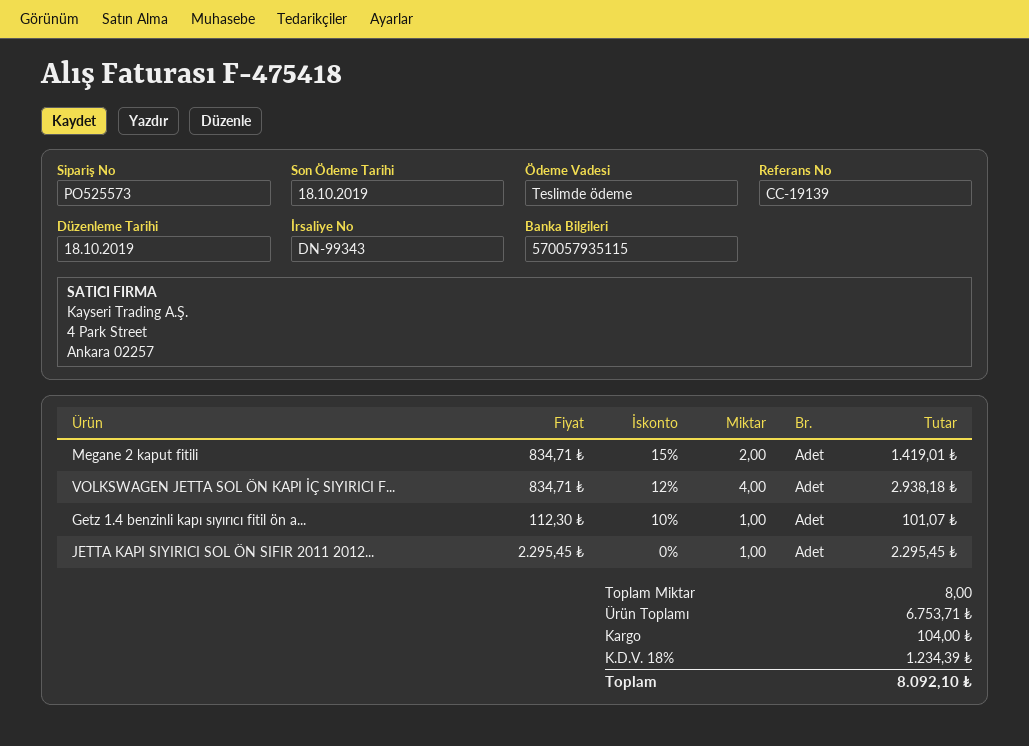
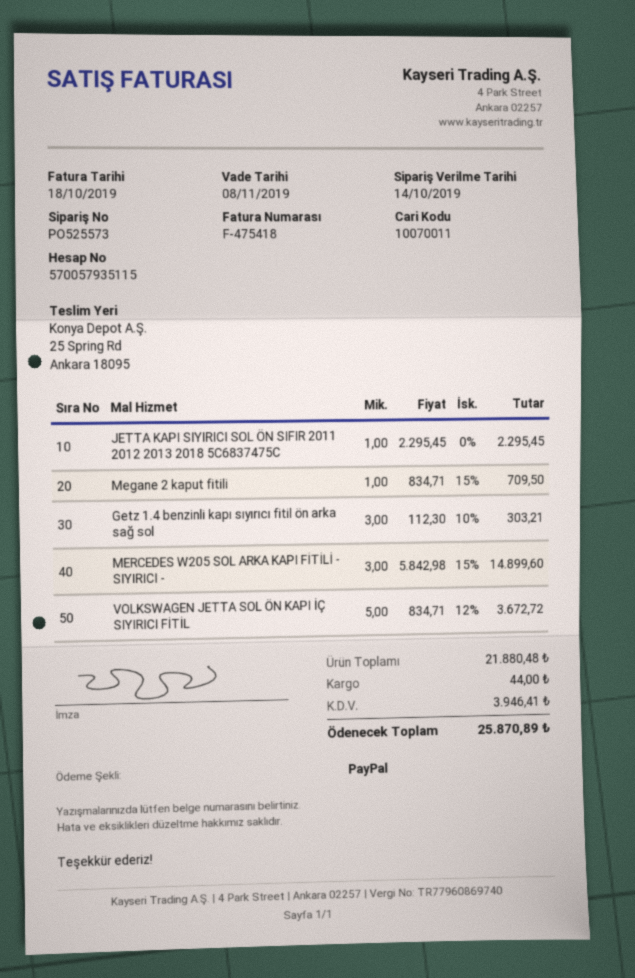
due date: 2019-10-18 -> 2019-11-08
Megane 2 kaput fitili: 2 x 834.71 - 15% = 1419.01 -> 1 x 834.71 - 15% = 709.50
VOLKSWAGEN JETTA SOL ÖN KAPI İÇ SIYIRICI F...: 4 x 834.71 - 12% = 2938.18 -> 5 x 834.71 - 12% = 3672.72
Getz 1.4 benzinli kapı sıyırıcı fitil ön a...: 1 x 112.30 - 10% = 101.07 -> 3 x 112.30 - 10% = 303.21
MERCEDES W205 SOL ARKA KAPI FİTİLİ - SIYIRICI -: none -> 3 x 5842.98 - 15% = 14899.60
subtotal: 6753.71 -> 21880.48
shipping: 104.00 -> 44.00
tax: 1234.39 -> 3946.41
total: 8092.10 -> 25870.89

